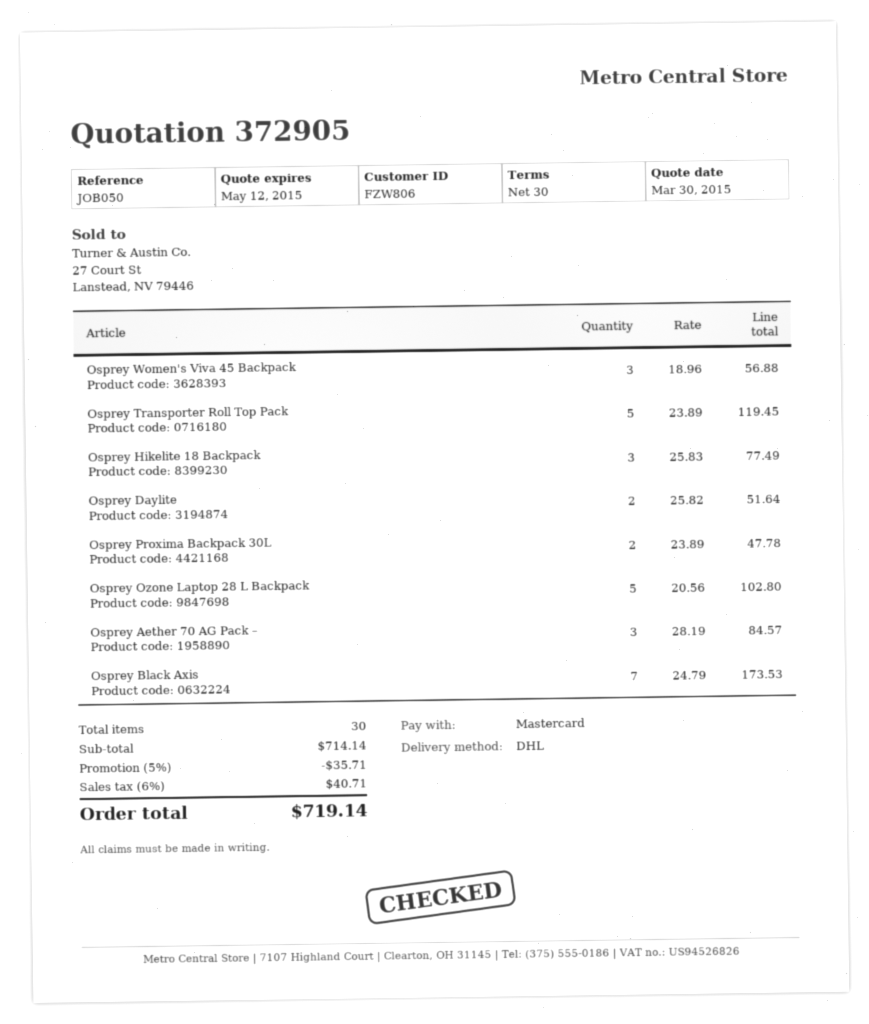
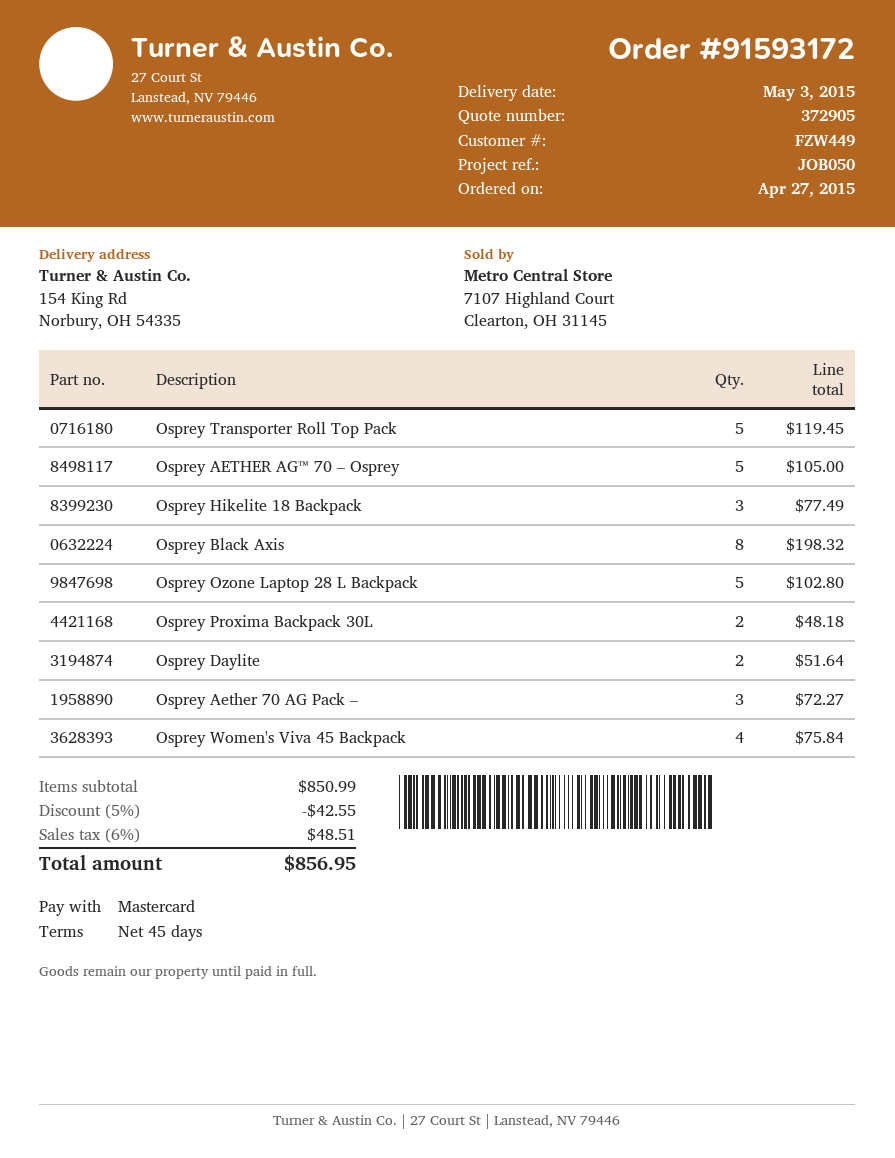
payment terms: 30 days -> 45 days
customer number: FZW806 -> FZW449
Osprey Women's Viva 45 Backpack: 3 for 56.88 -> 4 for 75.84
Osprey Proxima Backpack 30L: 2 for 47.78 -> 2 for 48.18
Osprey Aether 70 AG Pack –: 3 for 84.57 -> 3 for 72.27
Osprey Black Axis: 7 for 173.53 -> 8 for 198.32
Osprey AETHER AG™ 70 – Osprey: none -> 5 for 105.00
subtotal: 714.14 -> 850.99
discount: 5% = 35.71 -> 5% = 42.55
tax: 6% = 40.71 -> 6% = 48.51
total: 719.14 -> 856.95

